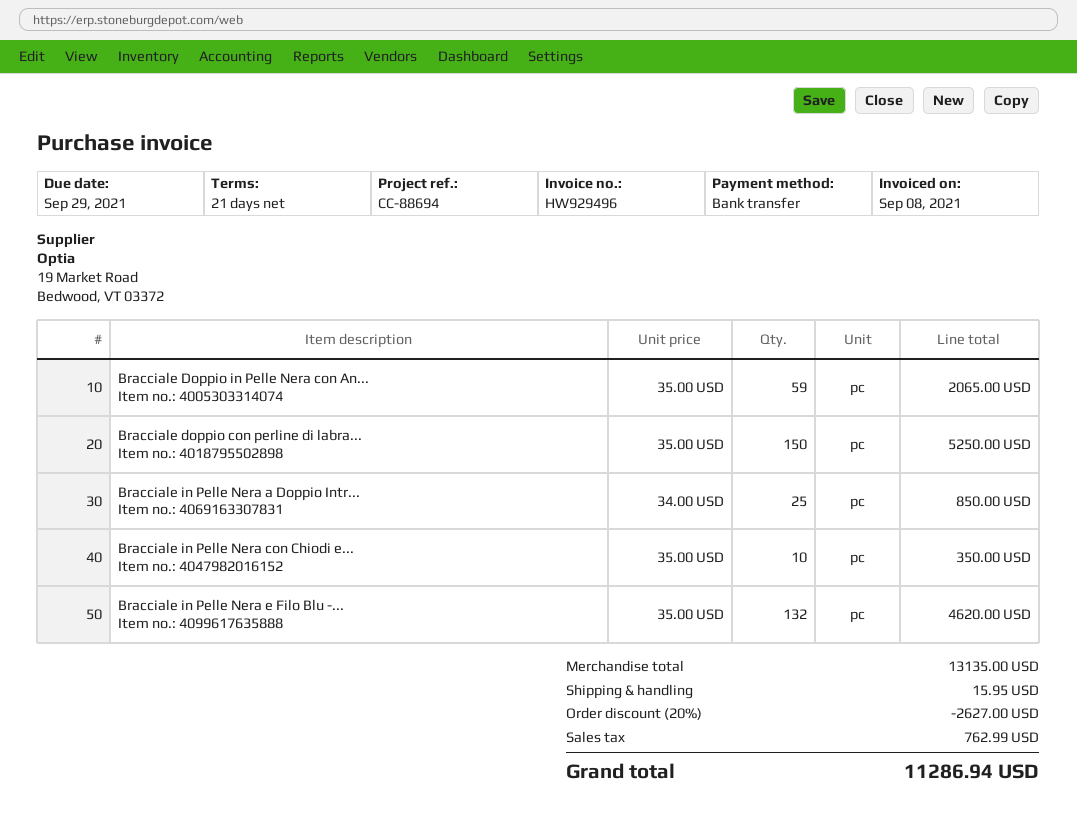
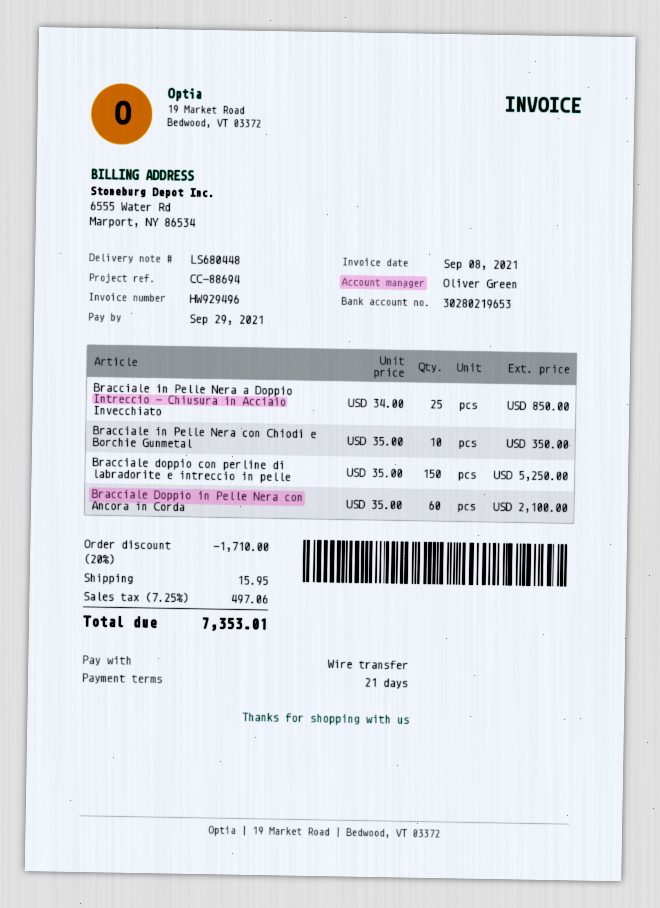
Bracciale Doppio in Pelle Nera con An...: 59 x 35.00 = 2065.00 -> 60 x 35.00 = 2100.00
Bracciale in Pelle Nera e Filo Blu -...: 132 x 35.00 = 4620.00 -> none
discount: 20% = 2627.00 -> 20% = 1710.00
tax: 762.99 -> 497.06
total: 11286.94 -> 7353.01

